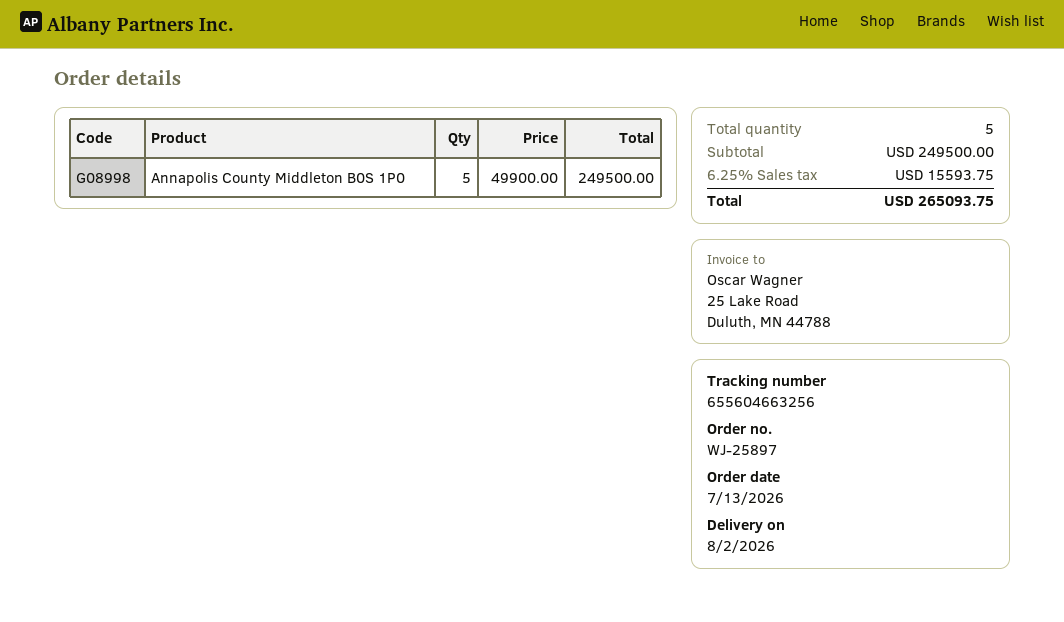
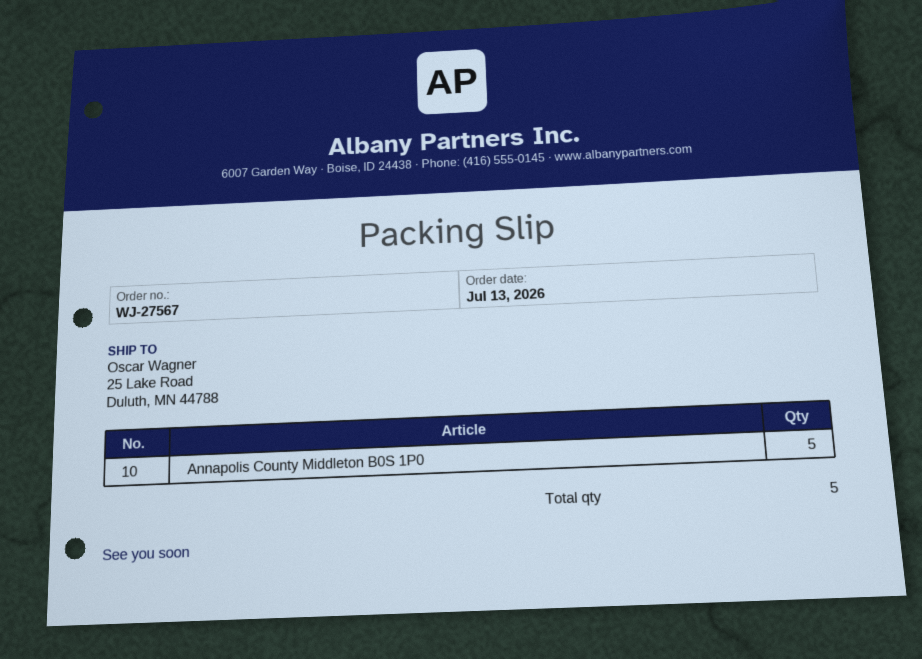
order number: WJ-25897 -> WJ-27567

